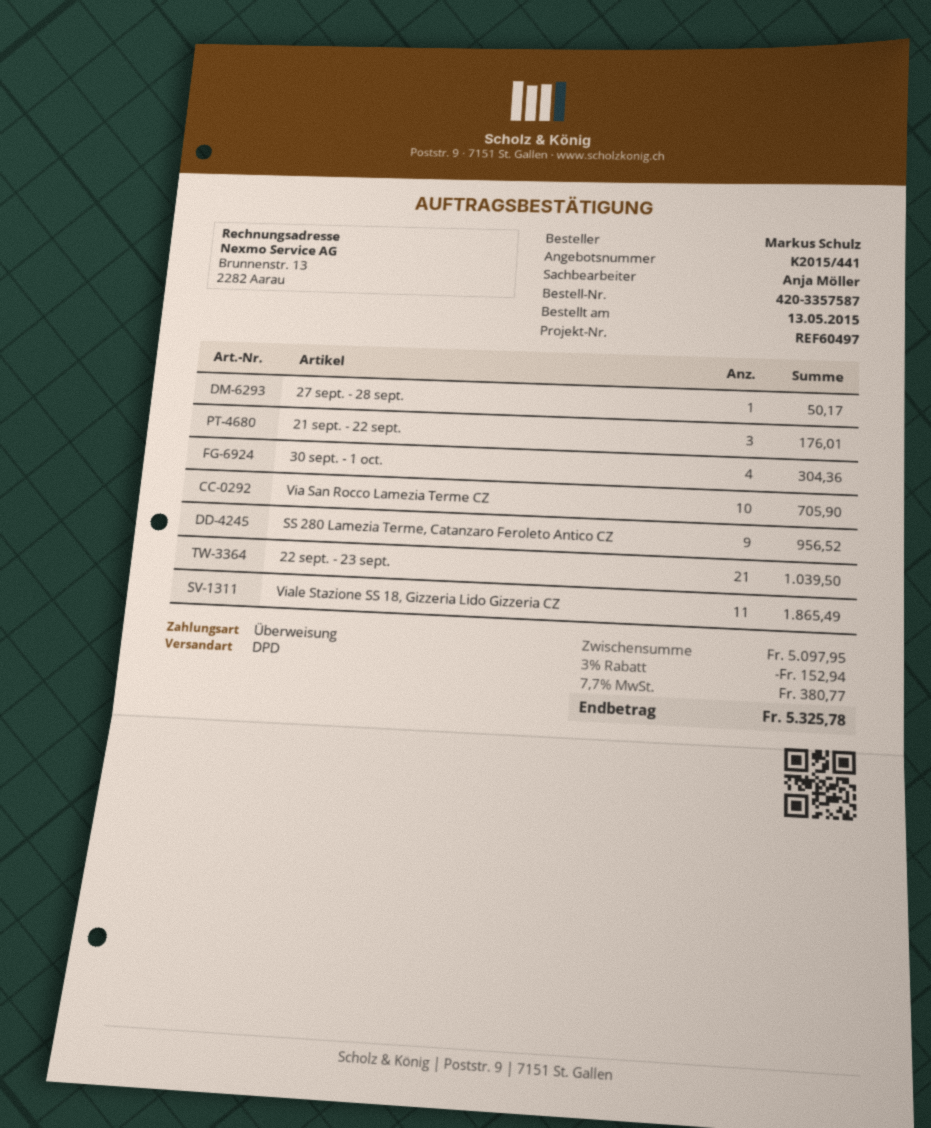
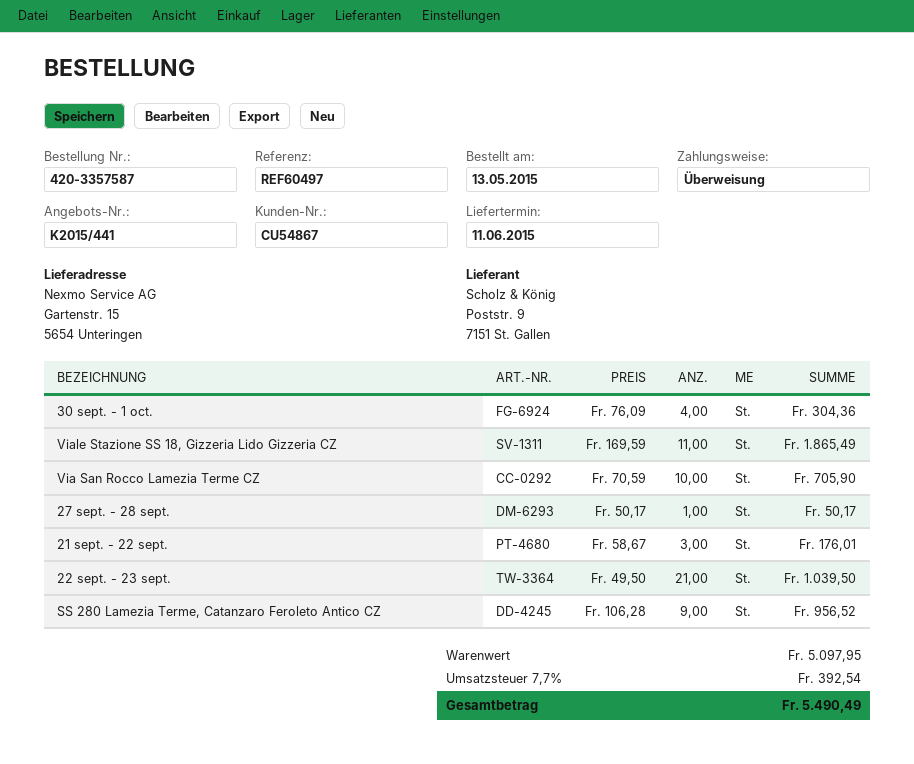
discount: 3% = 152.94 -> none
tax: 7.7% = 380.77 -> 7.7% = 392.54
total: 5325.78 -> 5490.49

